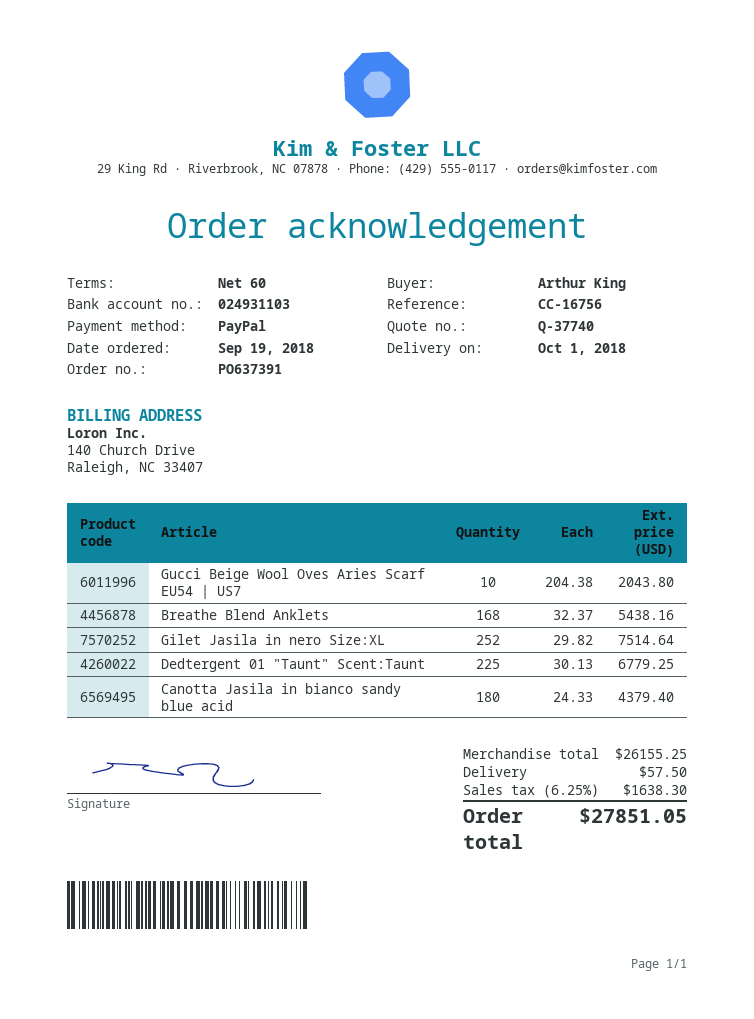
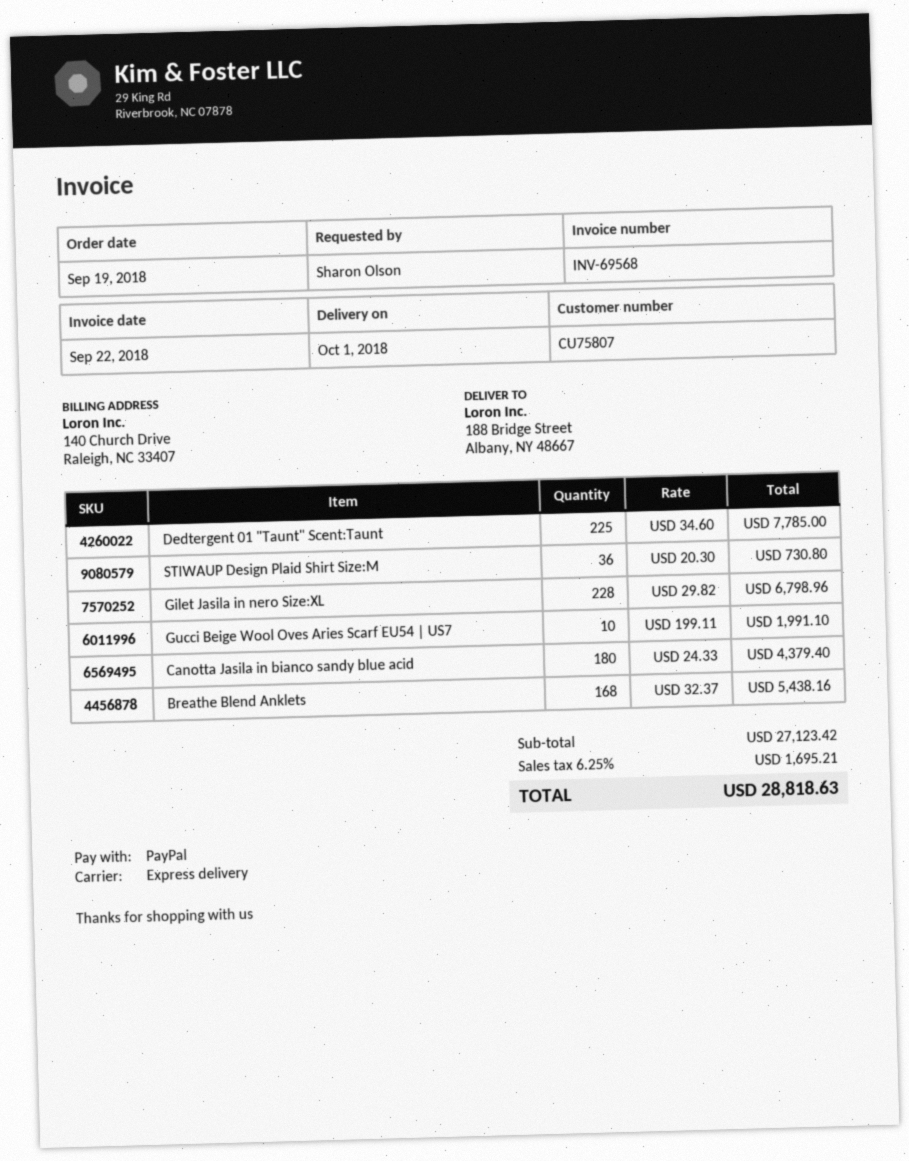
ordered by: Arthur King -> Sharon Olson
Gucci Beige Wool Oves Aries Scarf EU54 | US7: 10 x 204.38 = 2043.80 -> 10 x 199.11 = 1991.10
Gilet Jasila in nero Size:XL: 252 x 29.82 = 7514.64 -> 228 x 29.82 = 6798.96
Dedtergent 01 "Taunt" Scent:Taunt: 225 x 30.13 = 6779.25 -> 225 x 34.60 = 7785.00
STIWAUP Design Plaid Shirt Size:M: none -> 36 x 20.30 = 730.80
subtotal: 26155.25 -> 27123.42
shipping: 57.50 -> none
tax: 6.25% = 1638.30 -> 6.25% = 1695.21
total: 27851.05 -> 28818.63

